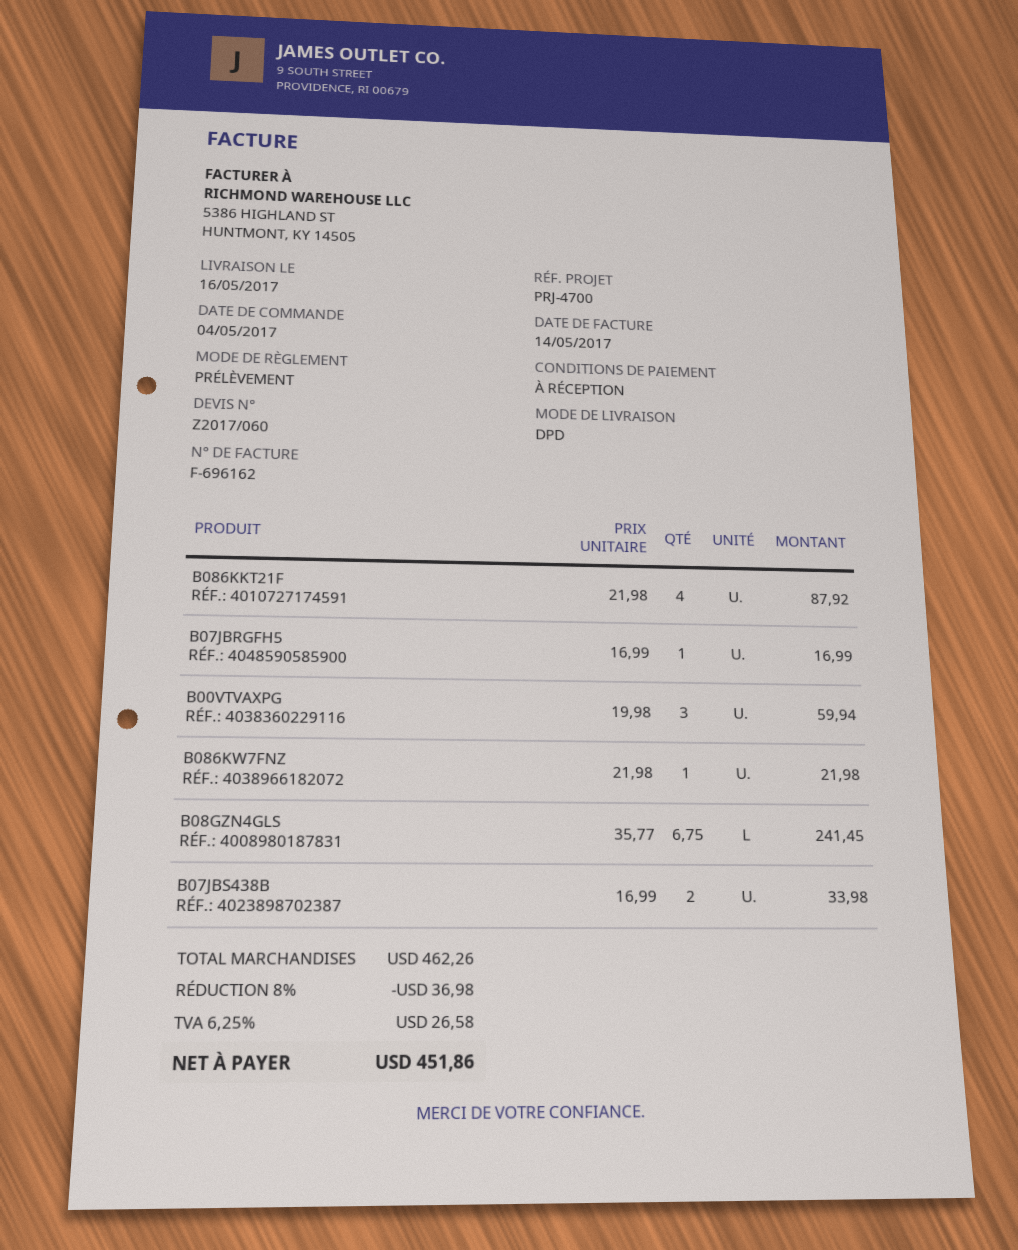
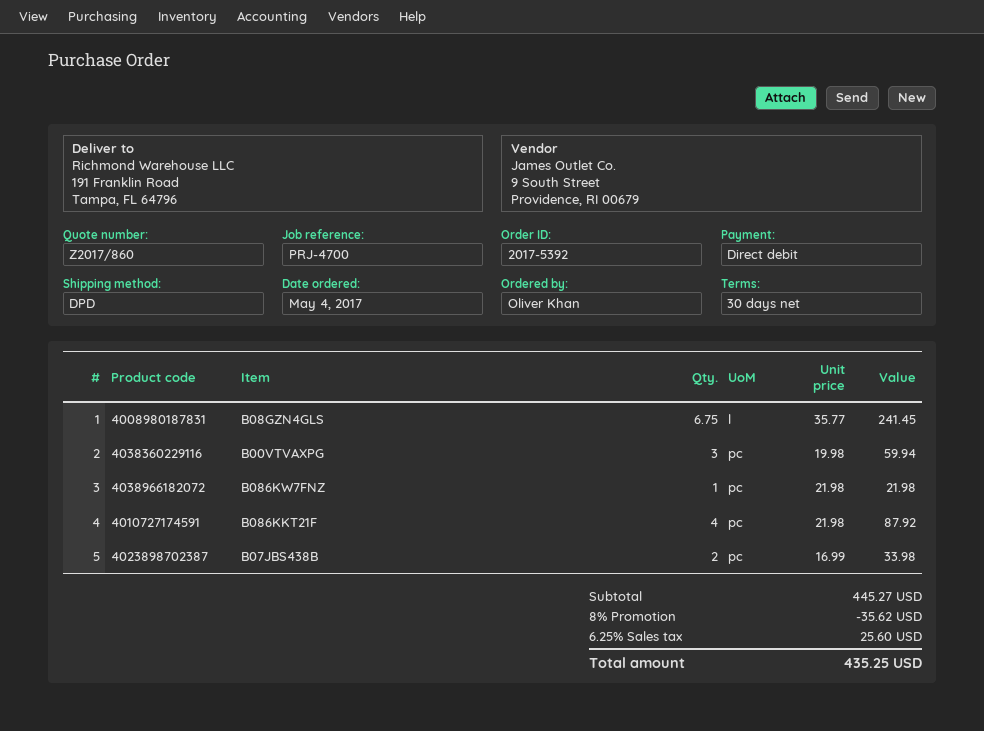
quote number: Z2017/060 -> Z2017/860
payment terms: on receipt -> 30 days
B07JBRGFH5: 1 x 16.99 = 16.99 -> none
subtotal: 462.26 -> 445.27
discount: 8% = 36.98 -> 8% = 35.62
tax: 6.25% = 26.58 -> 6.25% = 25.60
total: 451.86 -> 435.25

